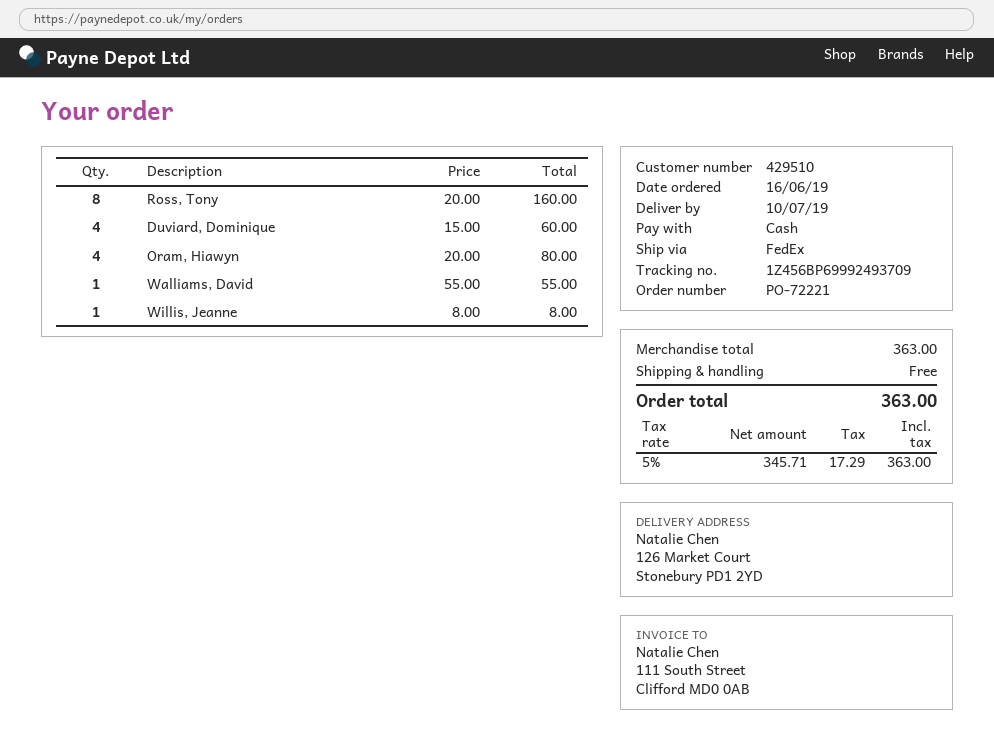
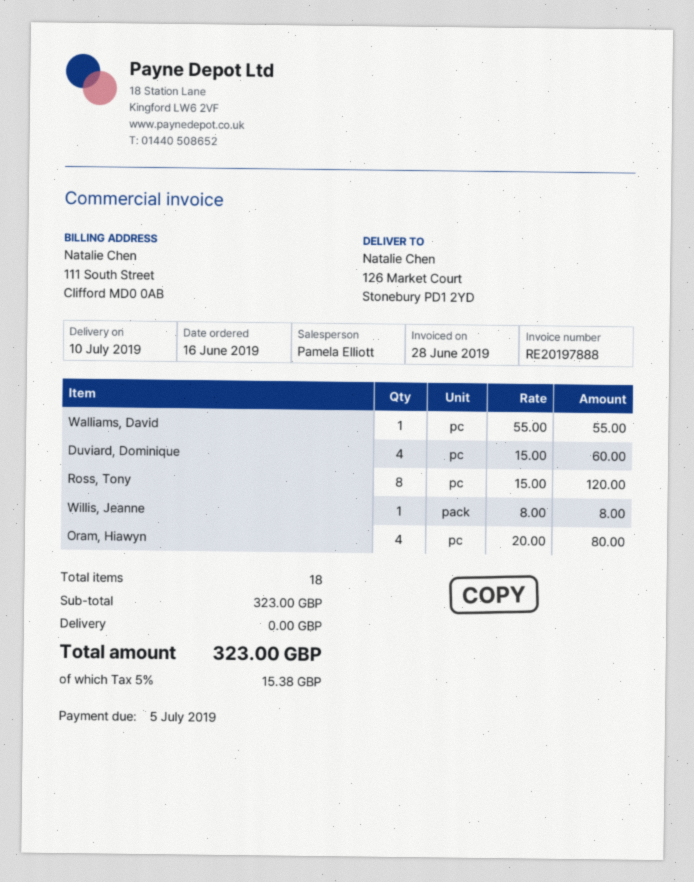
Ross, Tony: 8 x 20.00 = 160.00 -> 8 x 15.00 = 120.00
subtotal: 363.00 -> 323.00
tax: 5% = 17.29 -> 5% = 15.38
total: 363.00 -> 323.00

